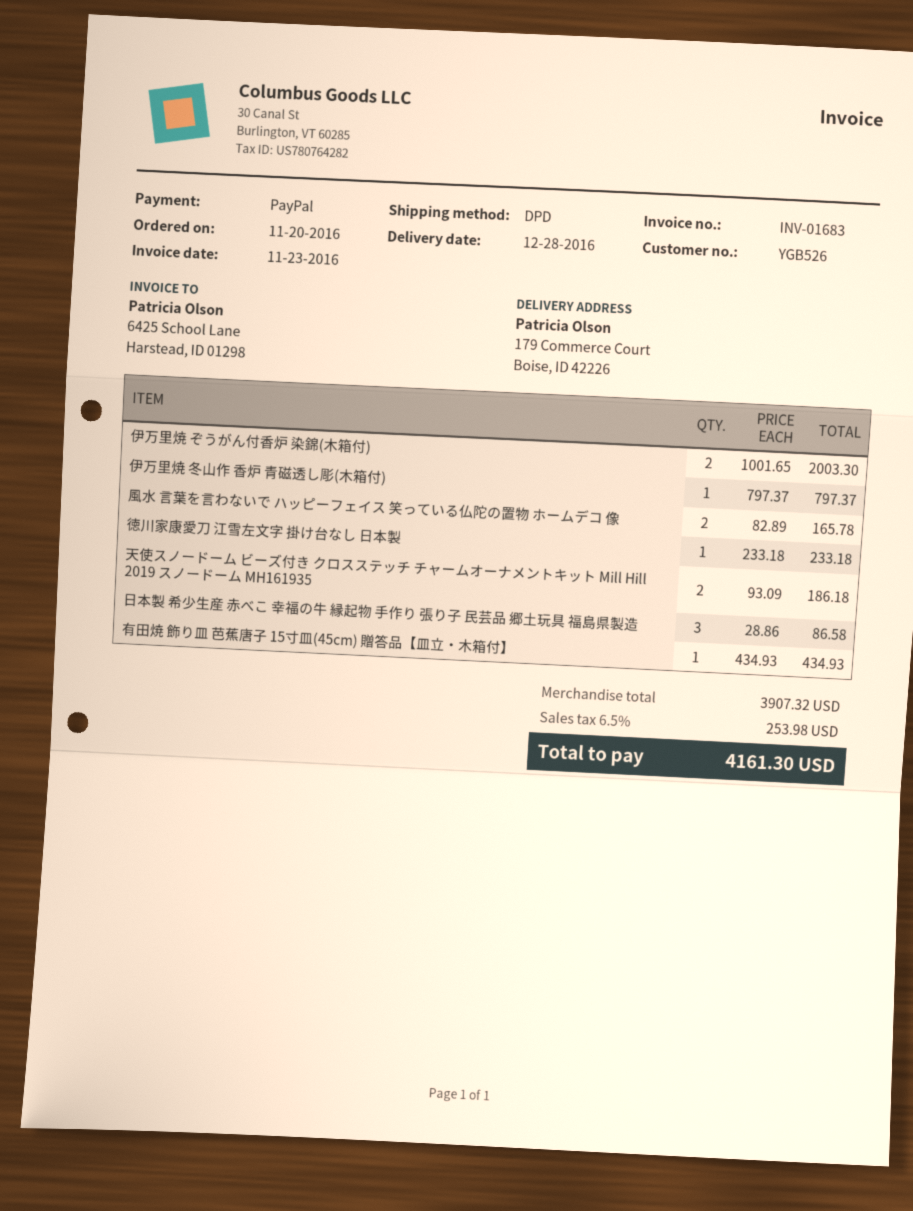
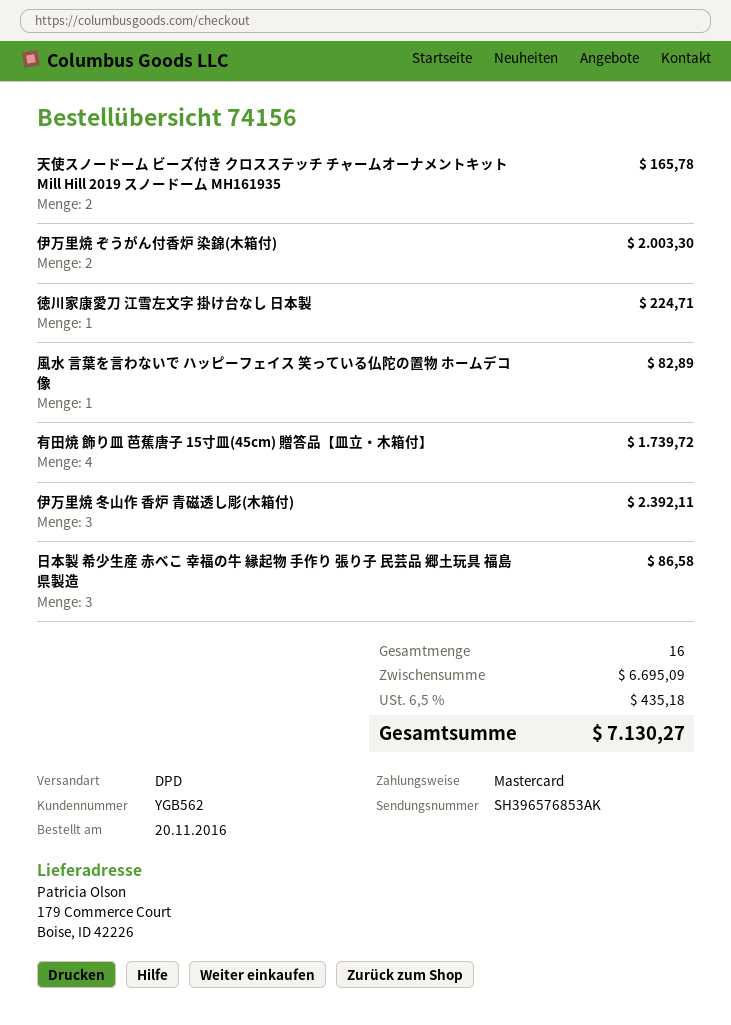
customer number: YGB526 -> YGB562
payment method: PayPal -> Mastercard
伊万里焼 冬山作 香炉 青磁透し彫(木箱付): 1 for 797.37 -> 3 for 2392.11
風水 言葉を言わないで ハッピーフェイス 笑っている仏陀の置物 ホームデコ 像: 2 for 165.78 -> 1 for 82.89
徳川家康愛刀 江雪左文字 掛け台なし 日本製: 1 for 233.18 -> 1 for 224.71
天使スノードーム ビーズ付き クロスステッチ チャームオーナメントキット Mill Hill 2019 スノードーム MH161935: 2 for 186.18 -> 2 for 165.78
有田焼 飾り皿 芭蕉唐子 15寸皿(45cm) 贈答品【皿立・木箱付】: 1 for 434.93 -> 4 for 1739.72
subtotal: 3907.32 -> 6695.09
tax: 6.5% = 253.98 -> 6.5% = 435.18
total: 4161.30 -> 7130.27

